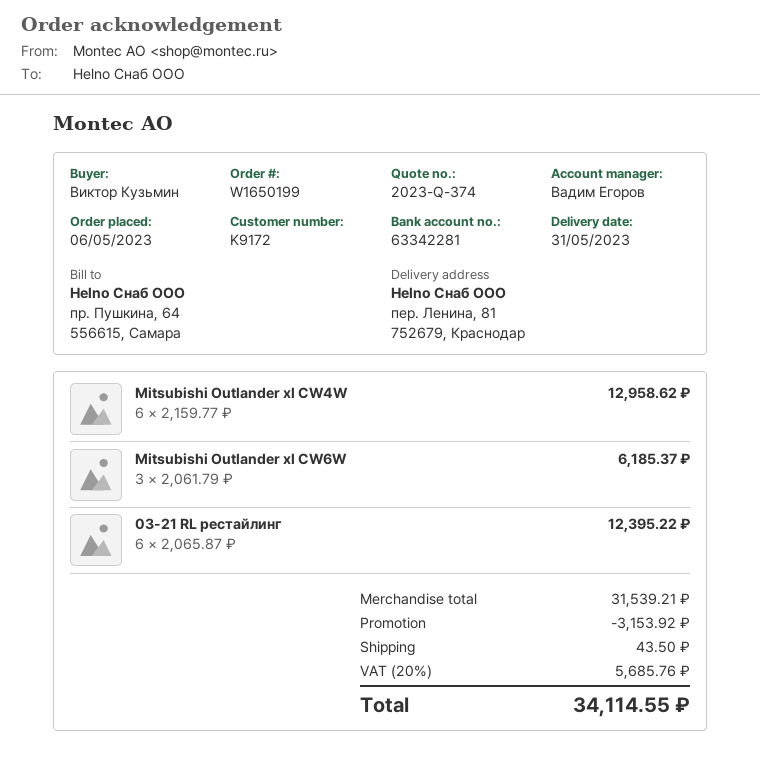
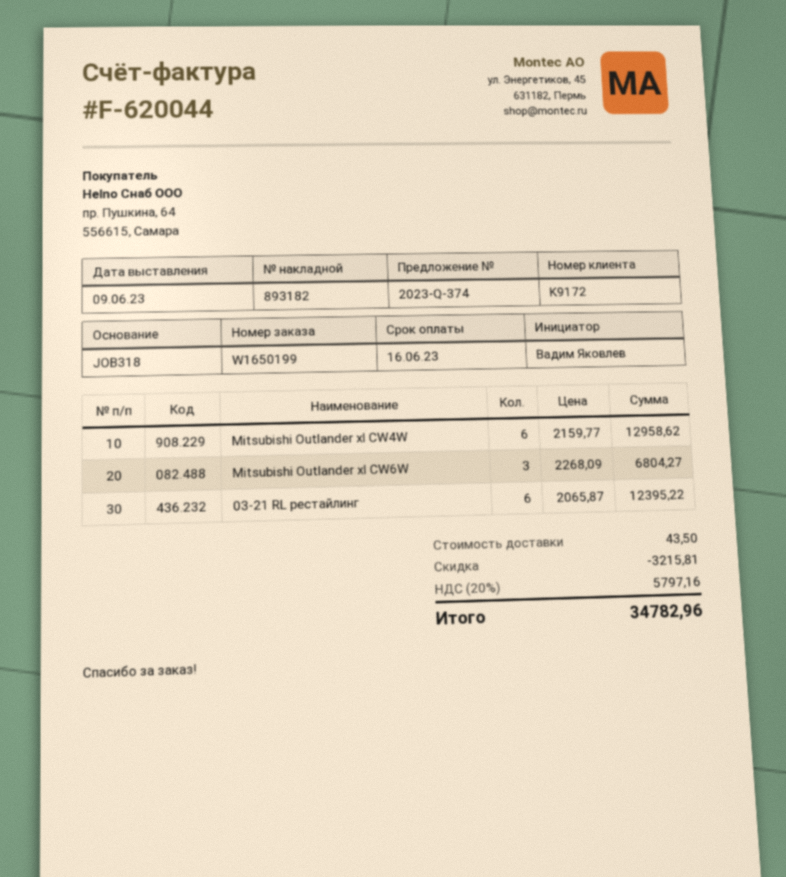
ordered by: Виктор Кузьмин -> Вадим Яковлев
Mitsubishi Outlander xl CW6W: 3 x 2061.79 = 6185.37 -> 3 x 2268.09 = 6804.27
discount: 3153.92 -> 3215.81
tax: 20% = 5685.76 -> 20% = 5797.16
total: 34114.55 -> 34782.96

